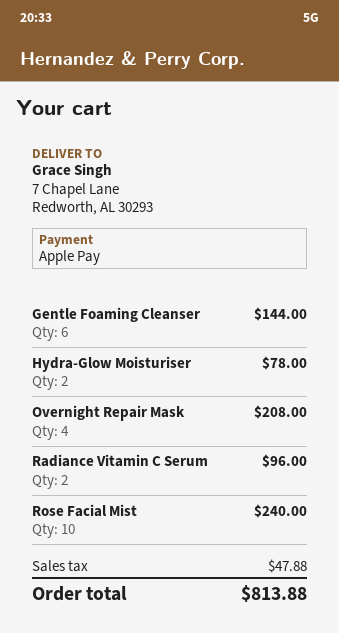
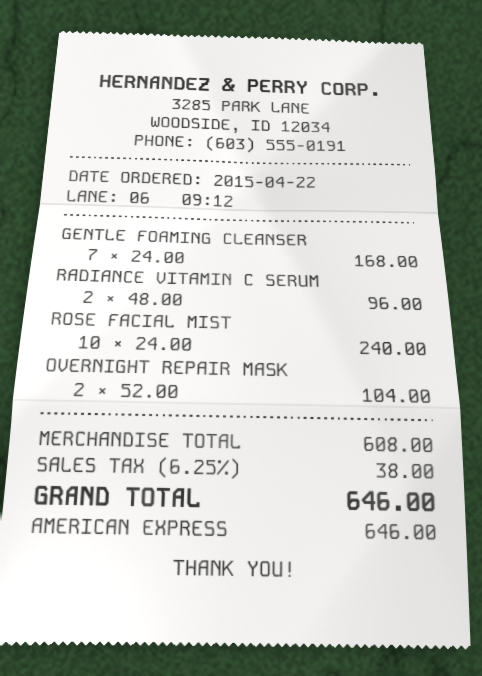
payment method: Apple Pay -> American Express
Gentle Foaming Cleanser: 6 for 144.00 -> 7 for 168.00
Hydra-Glow Moisturiser: 2 for 78.00 -> none
Overnight Repair Mask: 4 for 208.00 -> 2 for 104.00
tax: 47.88 -> 38.00
total: 813.88 -> 646.00

